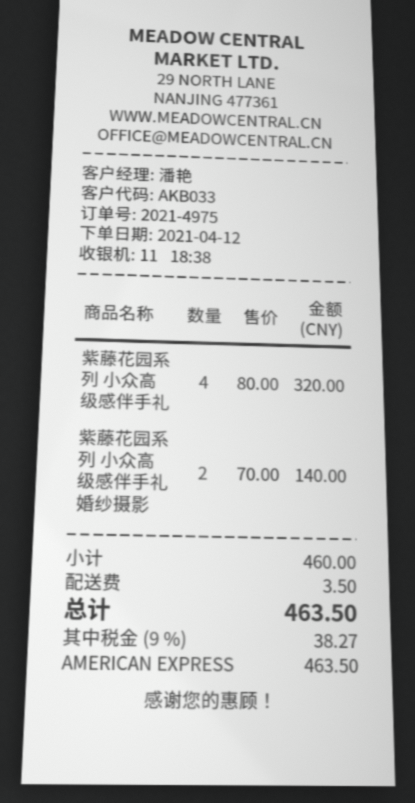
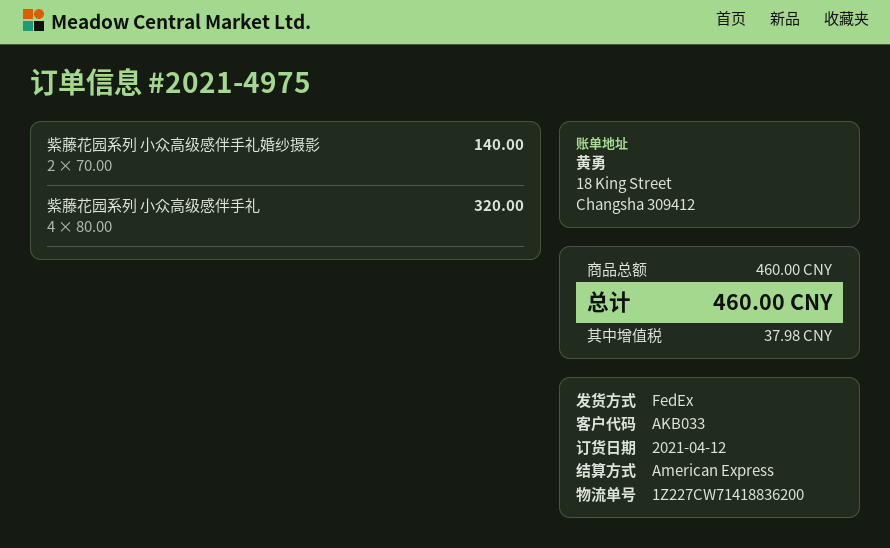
shipping: 3.50 -> none
tax: 38.27 -> 37.98
total: 463.50 -> 460.00

